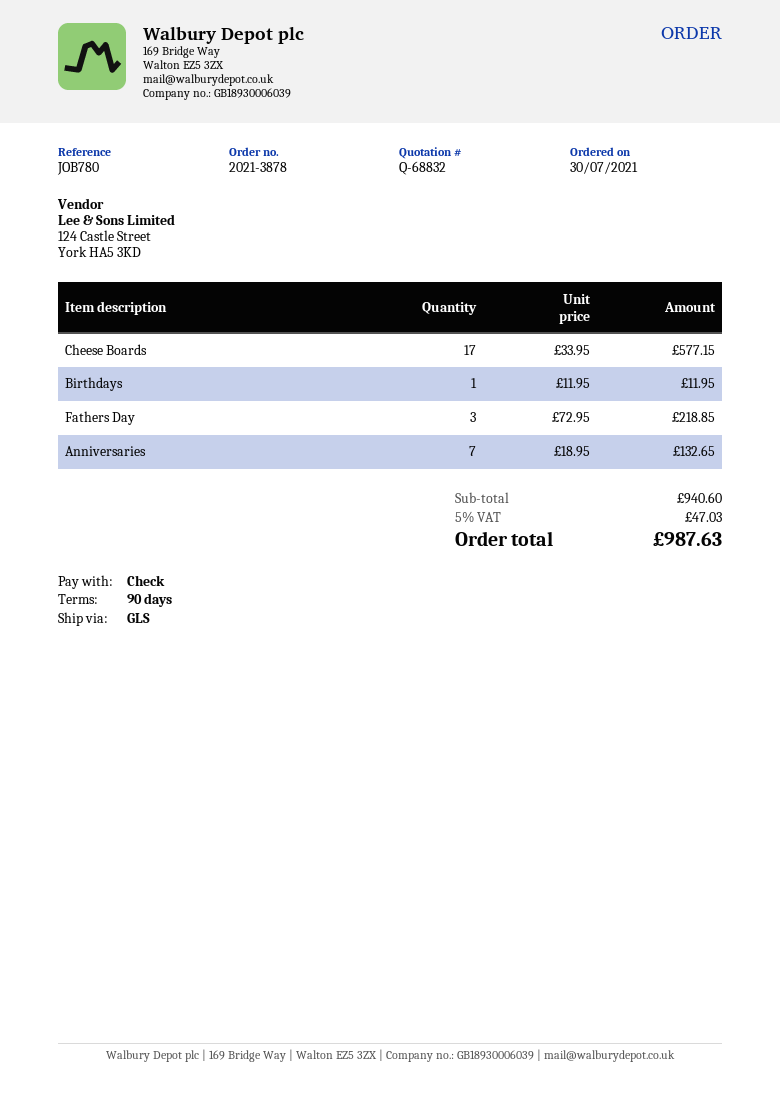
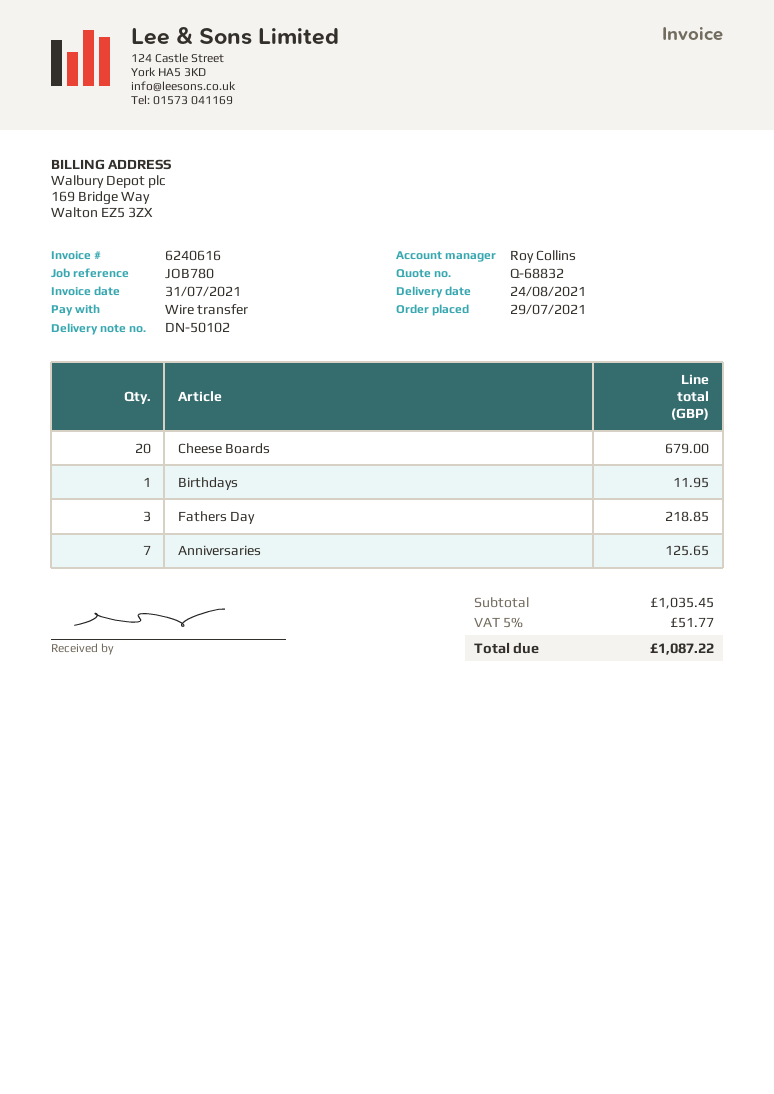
order date: 2021-07-30 -> 2021-07-29
payment method: cheque -> bank transfer
Cheese Boards: 17 for 577.15 -> 20 for 679.00
Anniversaries: 7 for 132.65 -> 7 for 125.65
subtotal: 940.60 -> 1035.45
tax: 5% = 47.03 -> 5% = 51.77
total: 987.63 -> 1087.22

